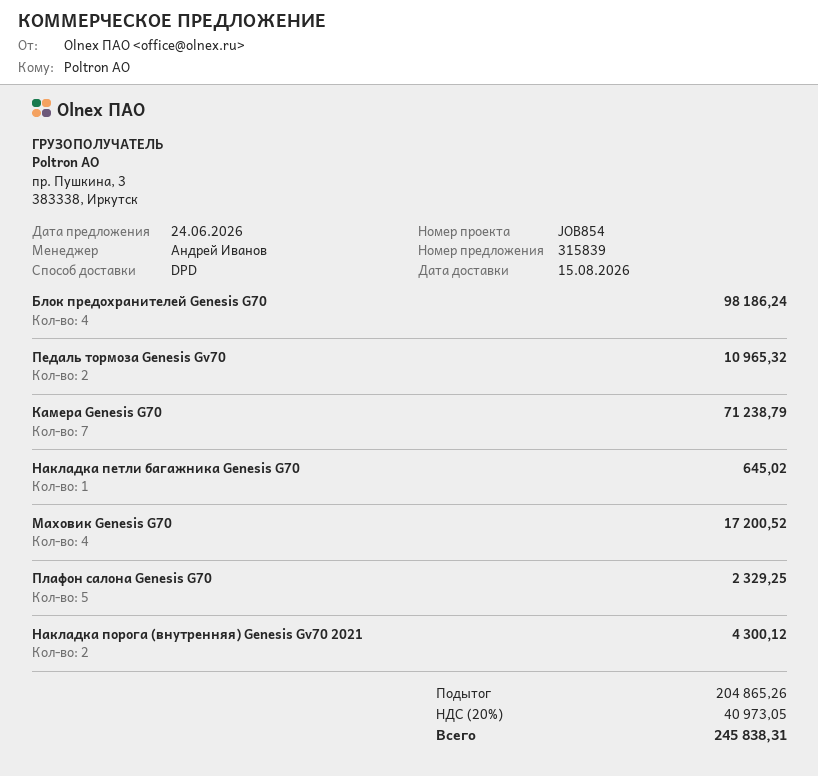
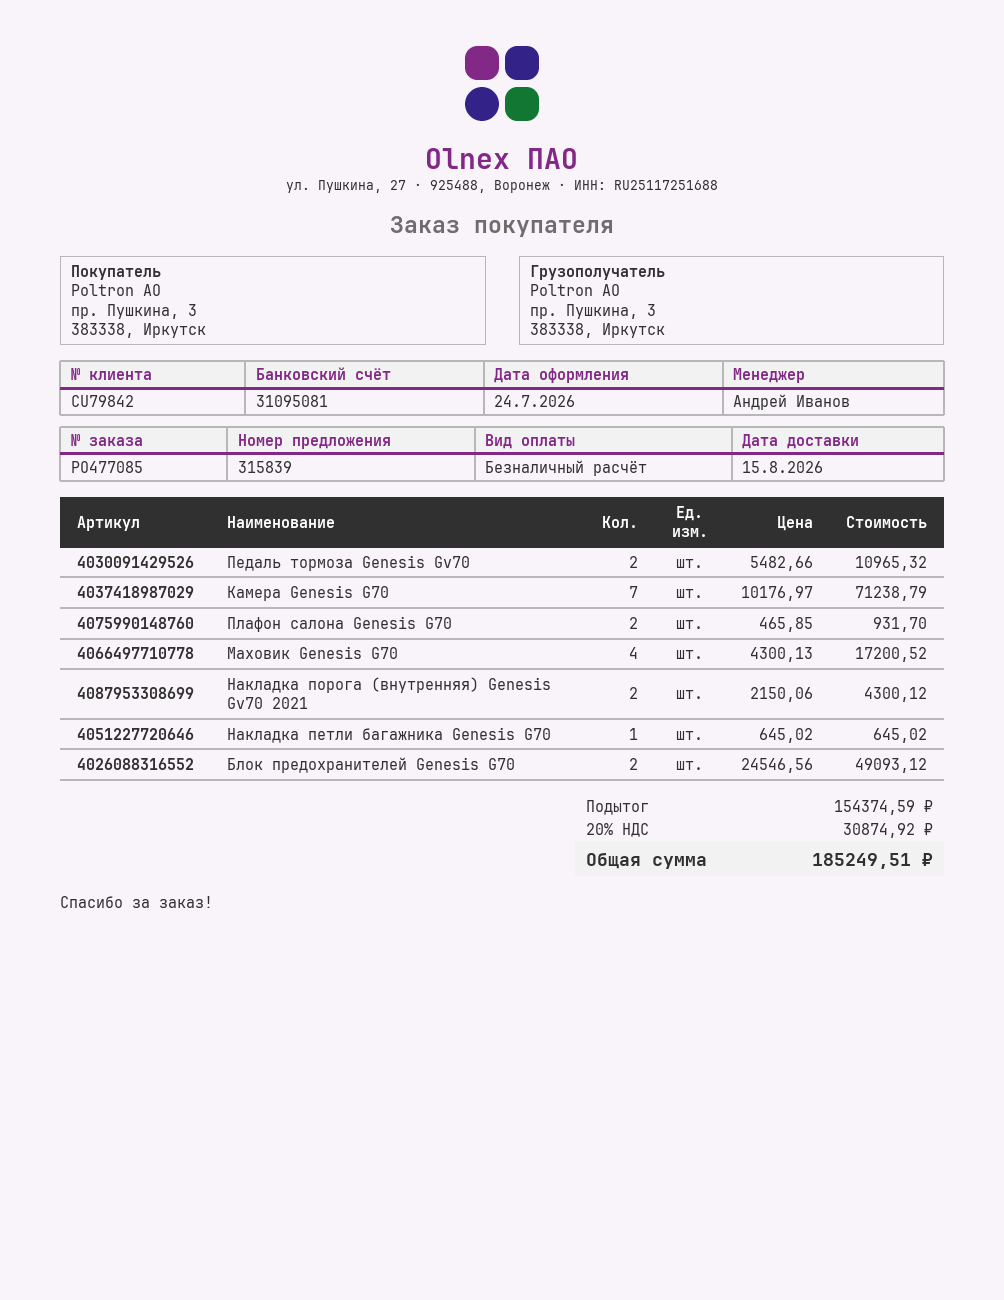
Блок предохранителей Genesis G70: 4 for 98186.24 -> 2 for 49093.12
Плафон салона Genesis G70: 5 for 2329.25 -> 2 for 931.70
subtotal: 204865.26 -> 154374.59
tax: 20% = 40973.05 -> 20% = 30874.92
total: 245838.31 -> 185249.51

